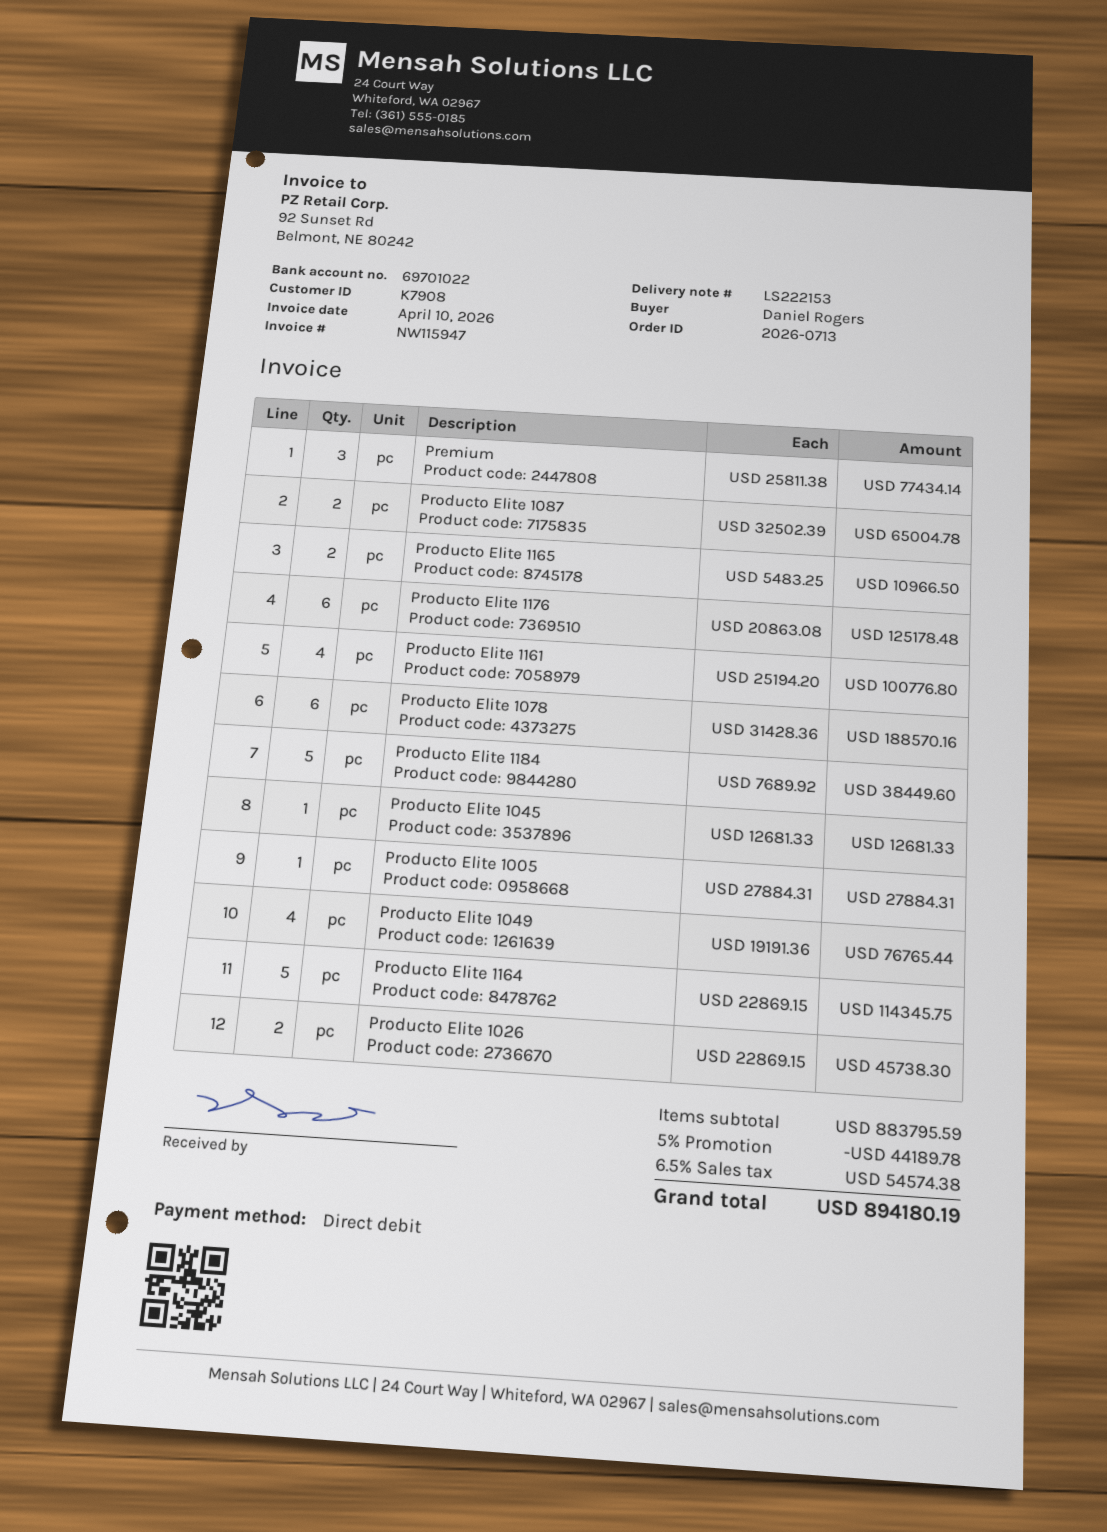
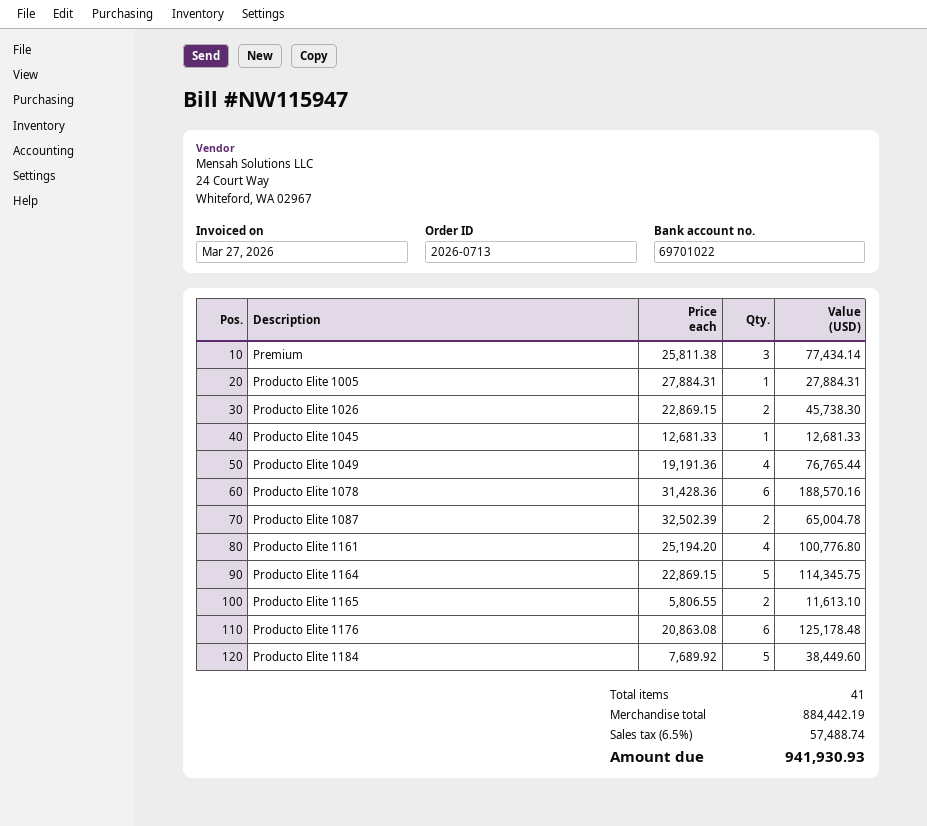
invoice date: 2026-04-10 -> 2026-03-27
Producto Elite 1165: 2 x 5483.25 = 10966.50 -> 2 x 5806.55 = 11613.10
subtotal: 883795.59 -> 884442.19
discount: 5% = 44189.78 -> none
tax: 6.5% = 54574.38 -> 6.5% = 57488.74
total: 894180.19 -> 941930.93

